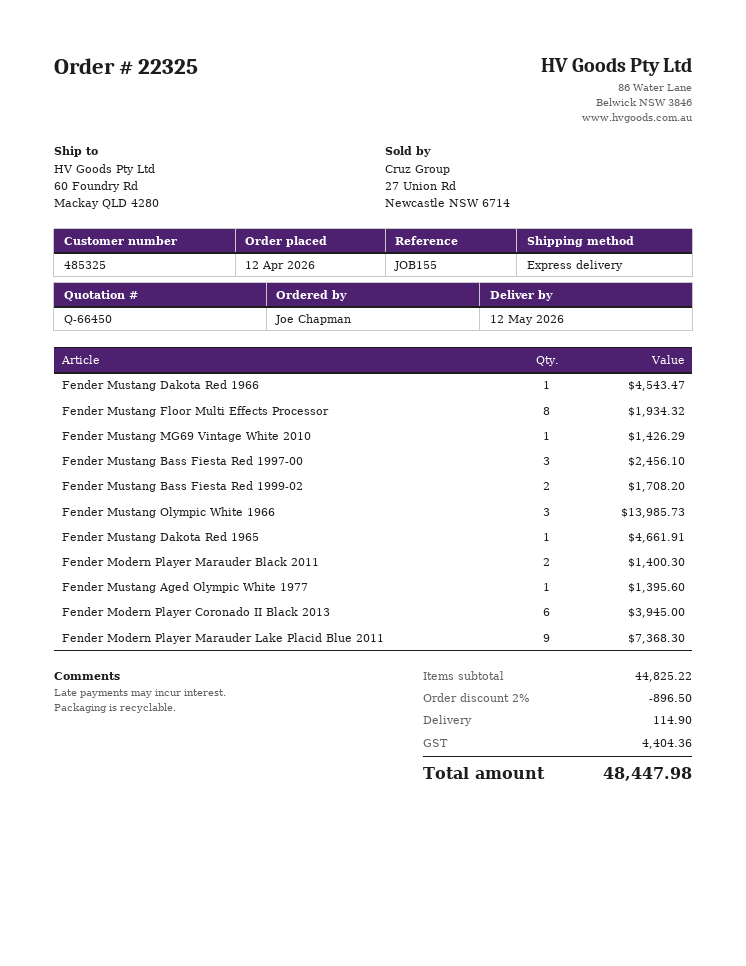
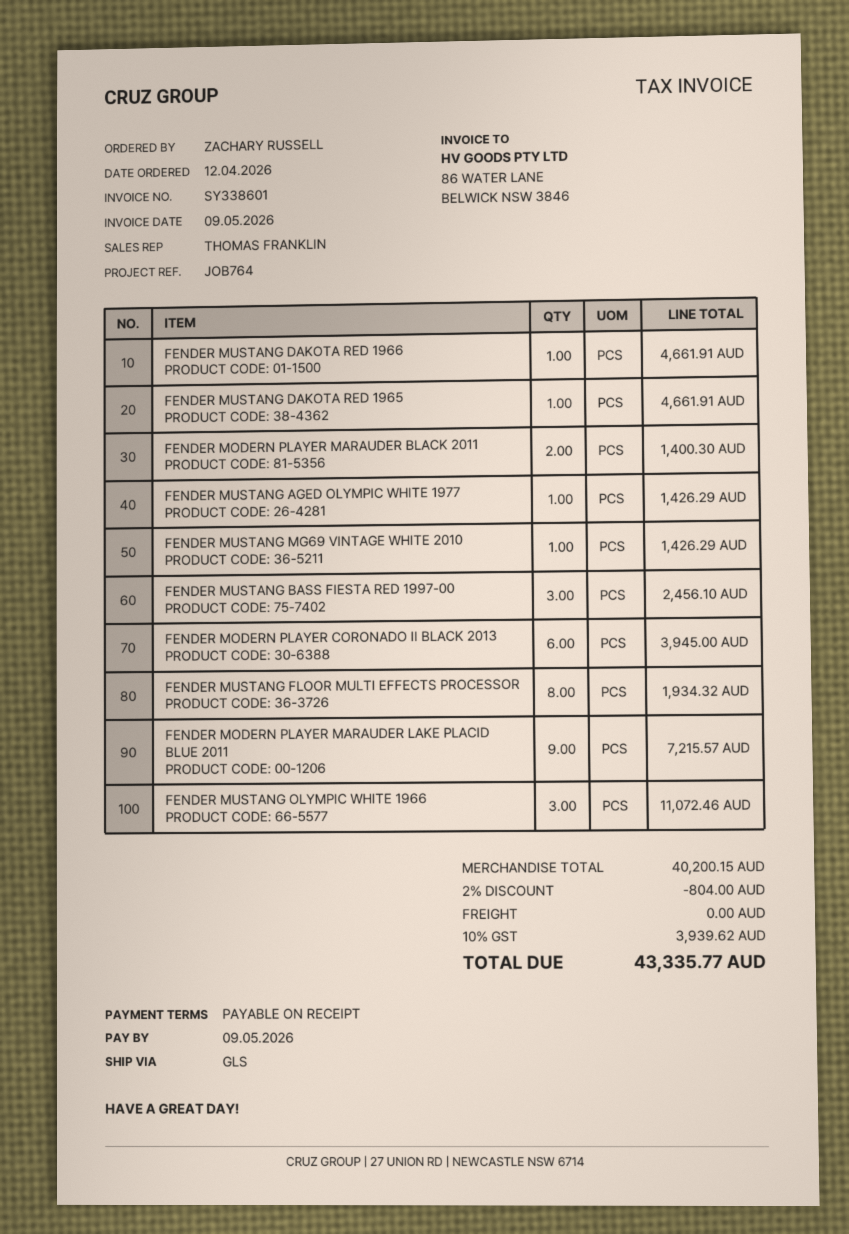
reference: JOB155 -> JOB764
ordered by: Joe Chapman -> ZACHARY RUSSELL
shipping method: express -> GLS
Fender Mustang Dakota Red 1966: 1 for 4543.47 -> 1 for 4661.91
Fender Mustang Bass Fiesta Red 1999-02: 2 for 1708.20 -> none
Fender Mustang Olympic White 1966: 3 for 13985.73 -> 3 for 11072.46
Fender Mustang Aged Olympic White 1977: 1 for 1395.60 -> 1 for 1426.29
Fender Modern Player Marauder Lake Placid Blue 2011: 9 for 7368.30 -> 9 for 7215.57
subtotal: 44825.22 -> 40200.15
discount: 2% = 896.50 -> 2% = 804.00
shipping: 114.90 -> 0.00
tax: 4404.36 -> 3939.62
total: 48447.98 -> 43335.77

